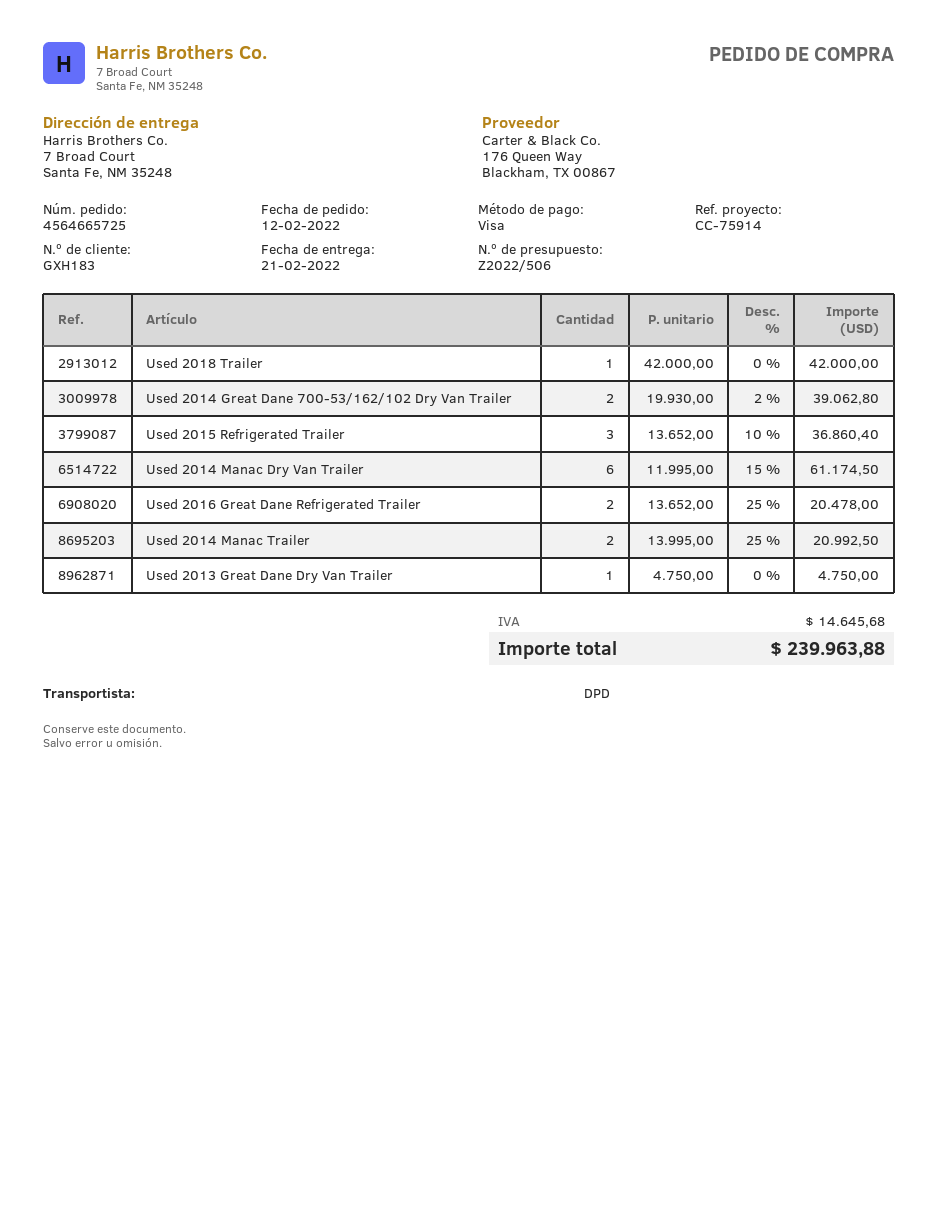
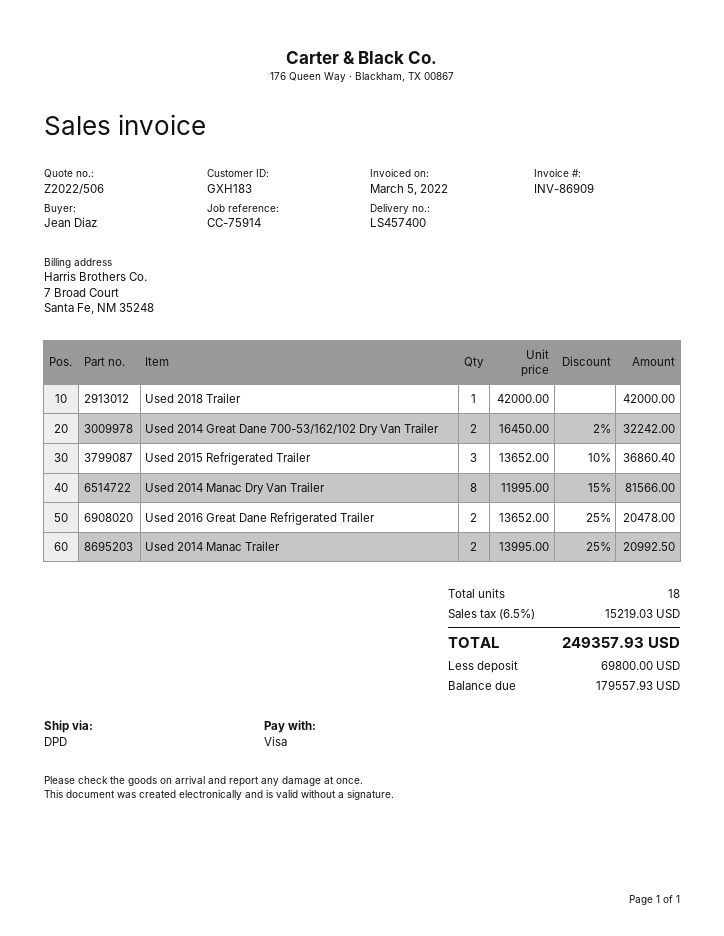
Used 2014 Great Dane 700-53/162/102 Dry Van Trailer: 2 x 19930.00 - 2% = 39062.80 -> 2 x 16450.00 - 2% = 32242.00
Used 2014 Manac Dry Van Trailer: 6 x 11995.00 - 15% = 61174.50 -> 8 x 11995.00 - 15% = 81566.00
Used 2013 Great Dane Dry Van Trailer: 1 x 4750.00 = 4750.00 -> none
tax: 14645.68 -> 15219.03
total: 239963.88 -> 249357.93

